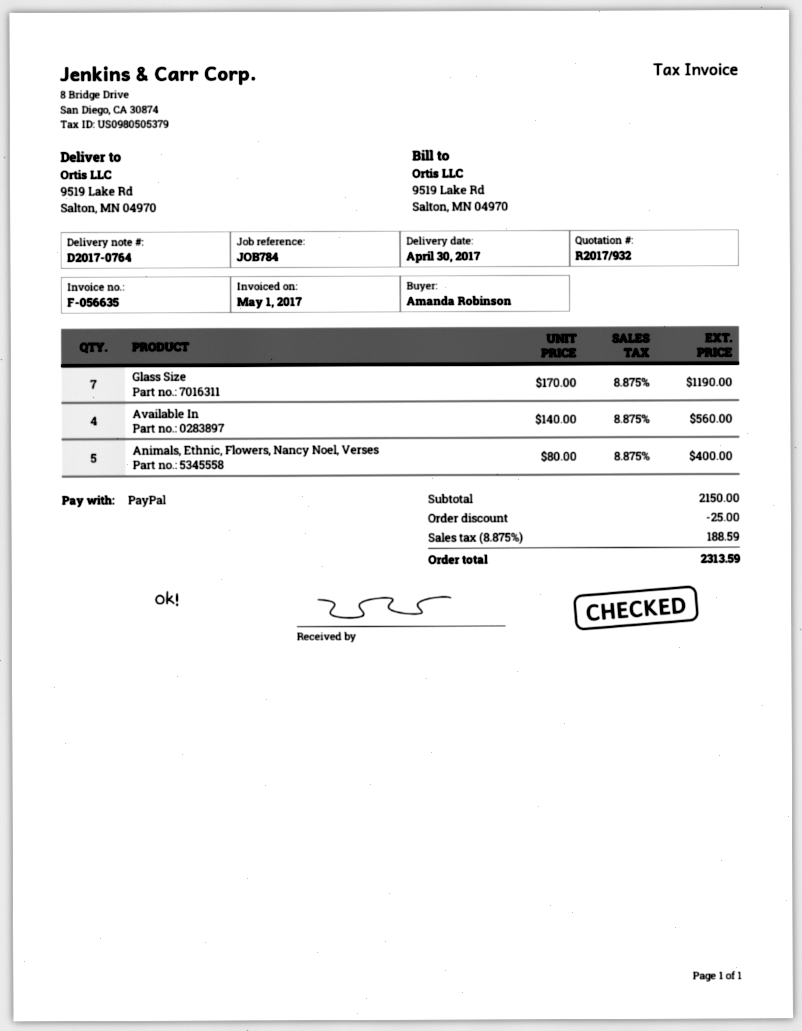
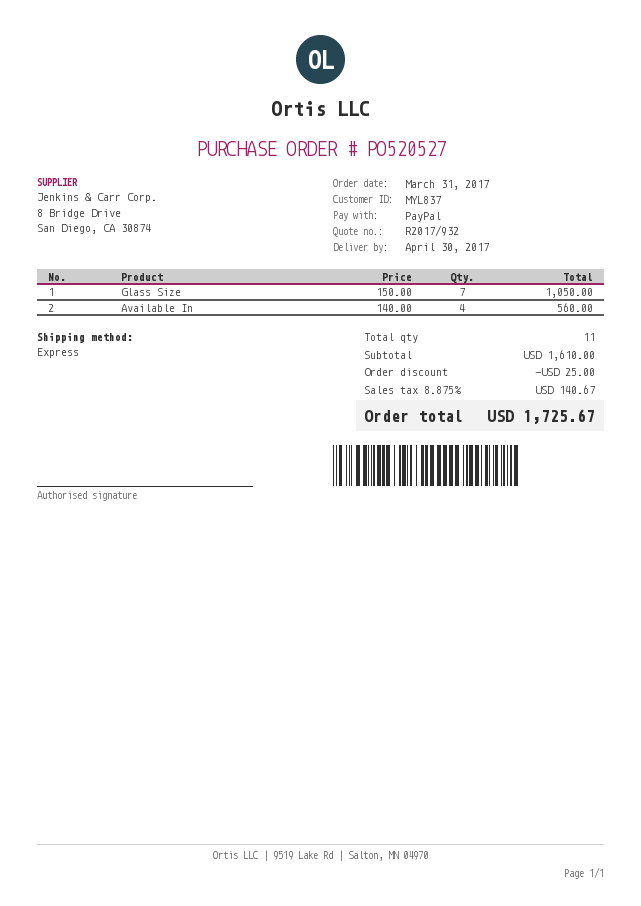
Glass Size: 7 x 170.00 = 1190.00 -> 7 x 150.00 = 1050.00
Animals, Ethnic, Flowers, Nancy Noel, Verses: 5 x 80.00 = 400.00 -> none
subtotal: 2150.00 -> 1610.00
tax: 8.875% = 188.59 -> 8.875% = 140.67
total: 2313.59 -> 1725.67

